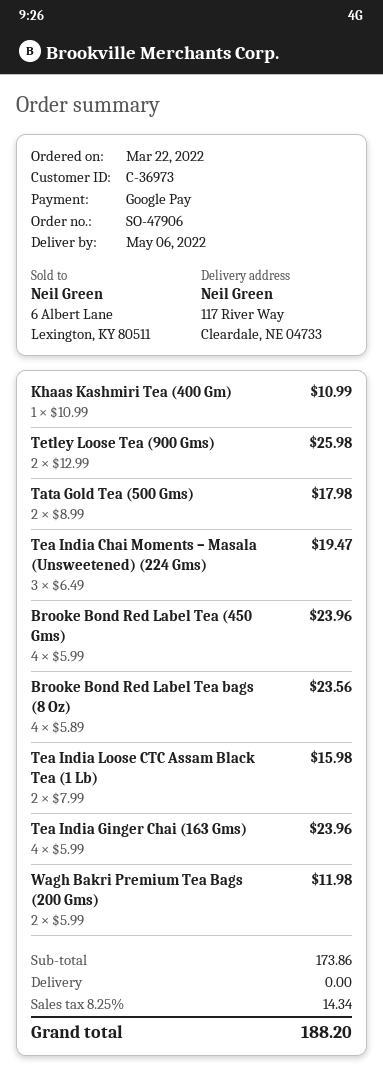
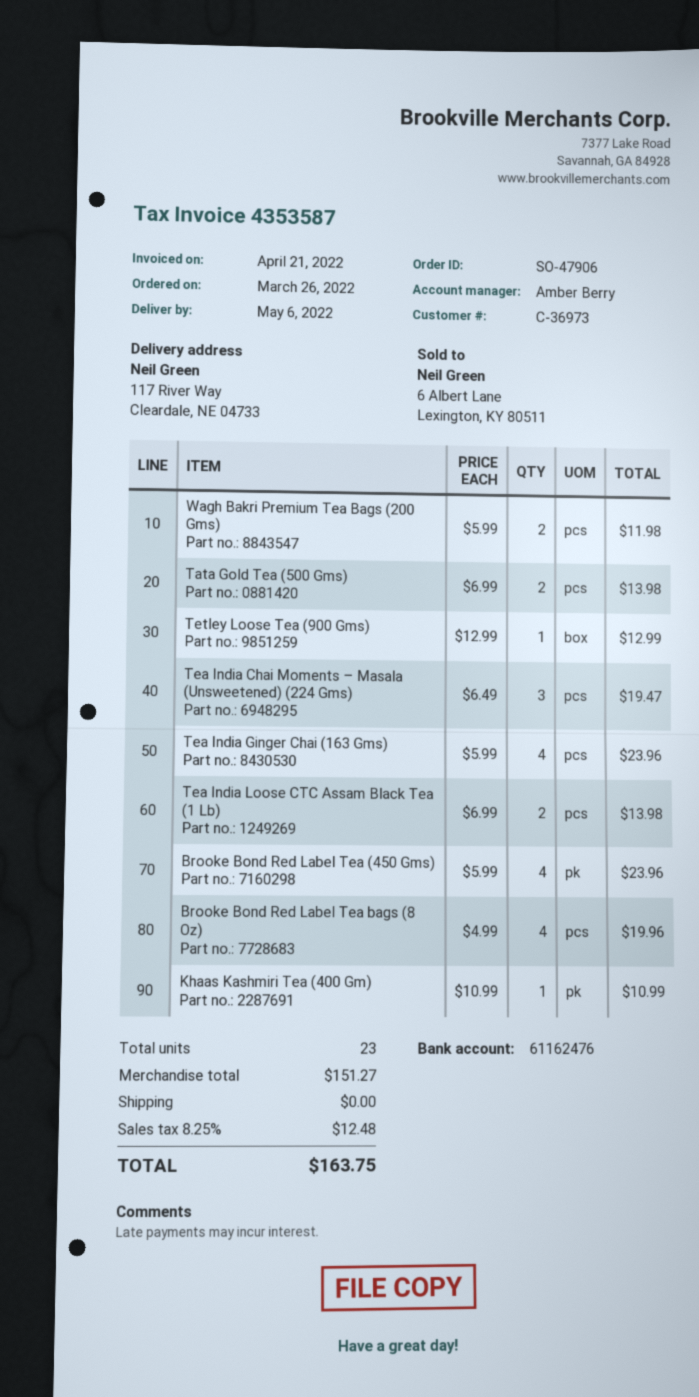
order date: 2022-03-22 -> 2022-03-26
Tetley Loose Tea (900 Gms): 2 x 12.99 = 25.98 -> 1 x 12.99 = 12.99
Tata Gold Tea (500 Gms): 2 x 8.99 = 17.98 -> 2 x 6.99 = 13.98
Brooke Bond Red Label Tea bags (8 Oz): 4 x 5.89 = 23.56 -> 4 x 4.99 = 19.96
Tea India Loose CTC Assam Black Tea (1 Lb): 2 x 7.99 = 15.98 -> 2 x 6.99 = 13.98
subtotal: 173.86 -> 151.27
tax: 8.25% = 14.34 -> 8.25% = 12.48
total: 188.20 -> 163.75

